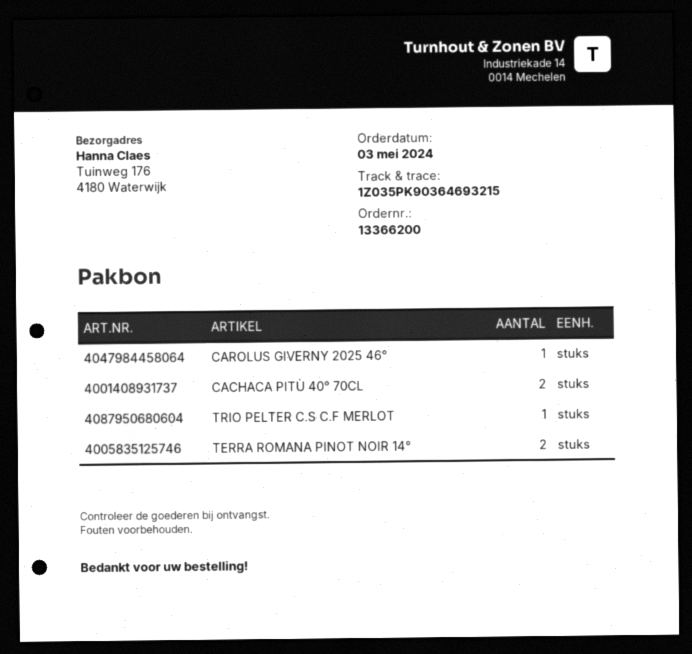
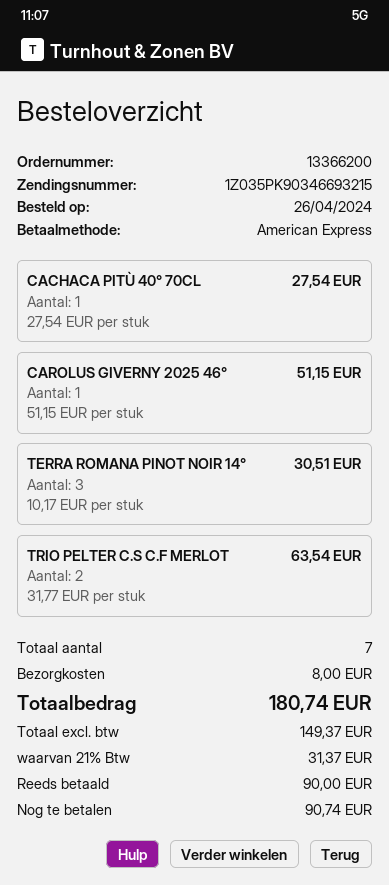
order date: 2024-05-03 -> 2024-04-26
tracking number: 1Z035PK90364693215 -> 1Z035PK90346693215
CACHACA PITÙ 40° 70CL: 2 -> 1
TRIO PELTER C.S C.F MERLOT: 1 -> 2
TERRA ROMANA PINOT NOIR 14°: 2 -> 3

